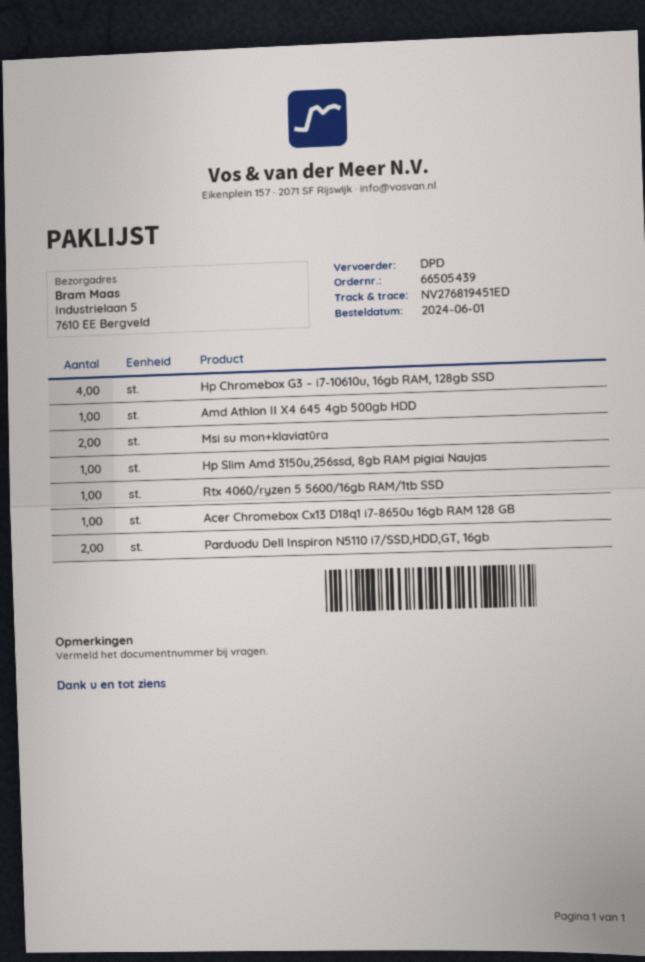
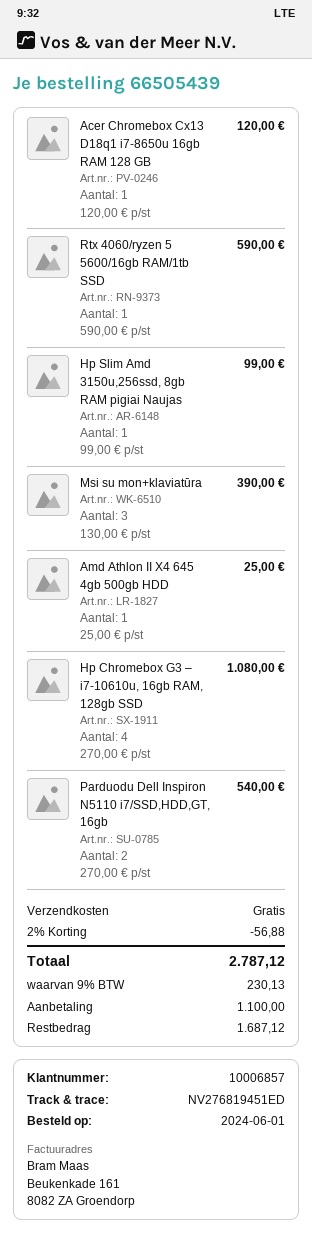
Msi su mon+klaviatūra: 2 -> 3

